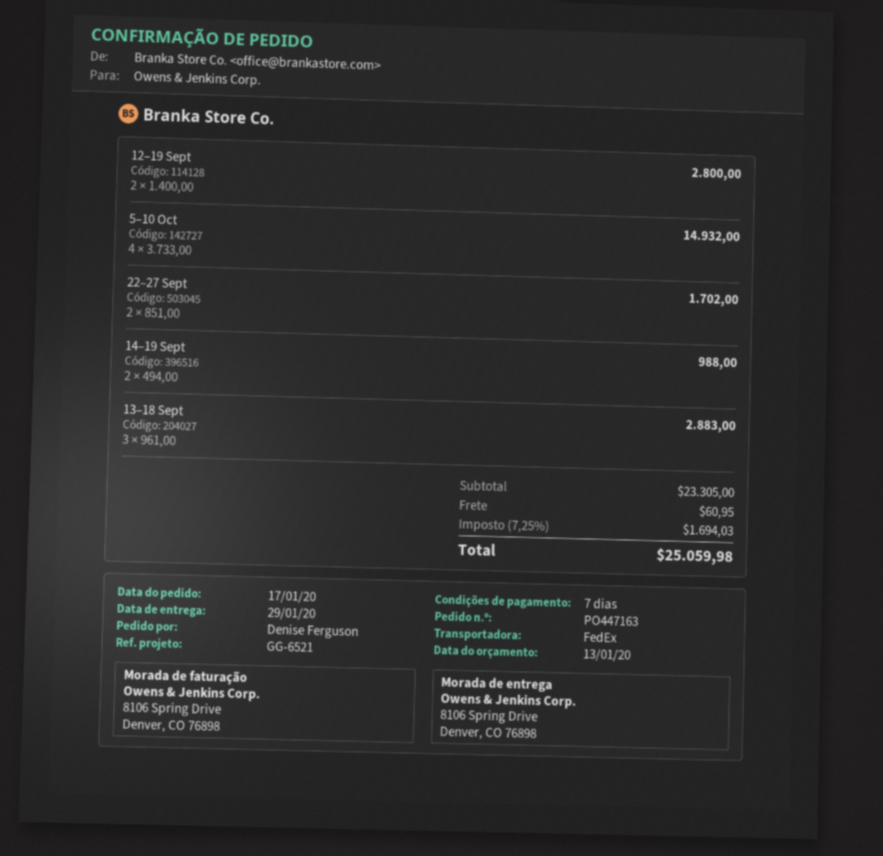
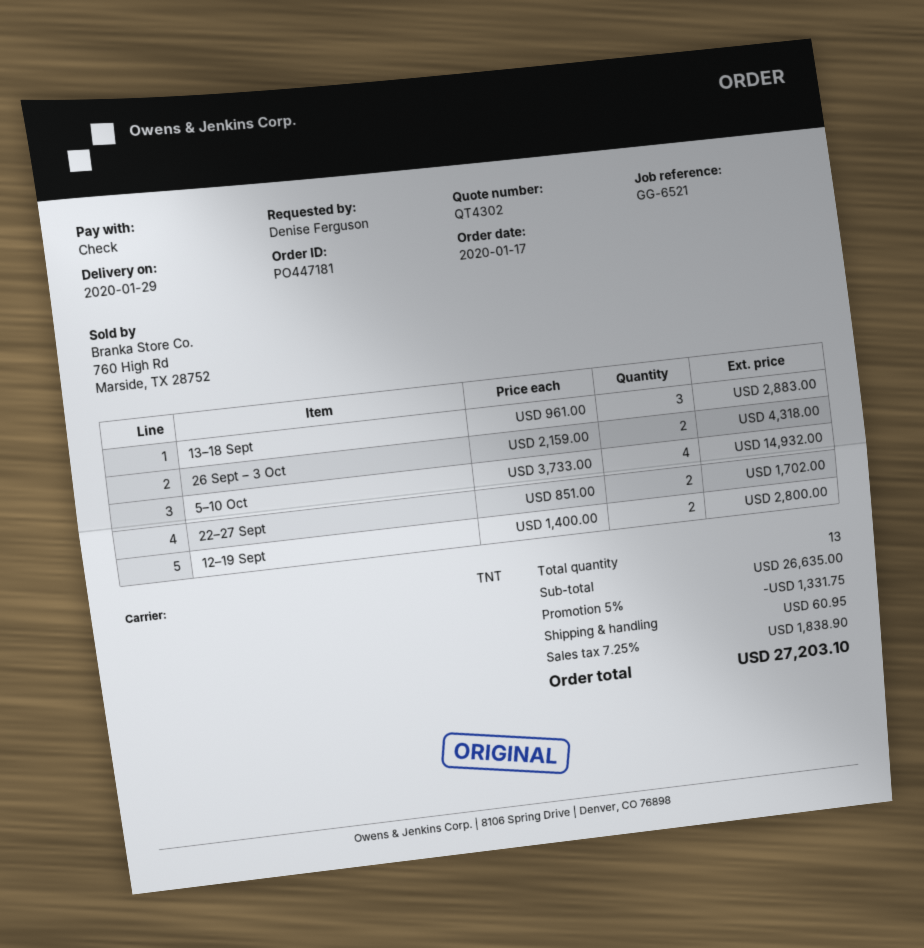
order number: PO447163 -> PO447181
shipping method: FedEx -> TNT
14–19 Sept: 2 x 494.00 = 988.00 -> none
26 Sept – 3 Oct: none -> 2 x 2159.00 = 4318.00
subtotal: 23305.00 -> 26635.00
discount: none -> 5% = 1331.75
tax: 7.25% = 1694.03 -> 7.25% = 1838.90
total: 25059.98 -> 27203.10

